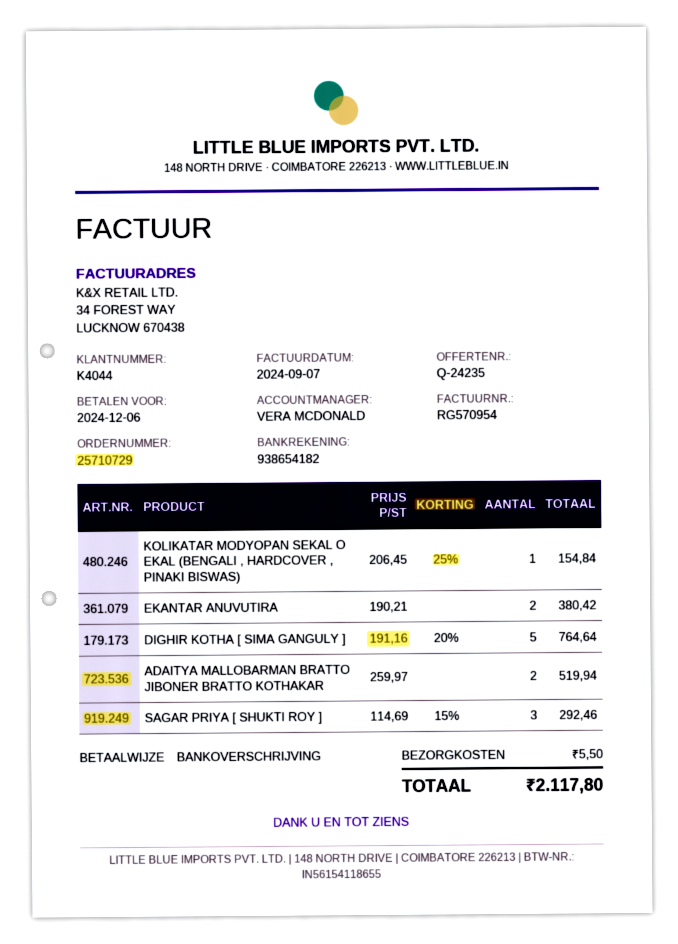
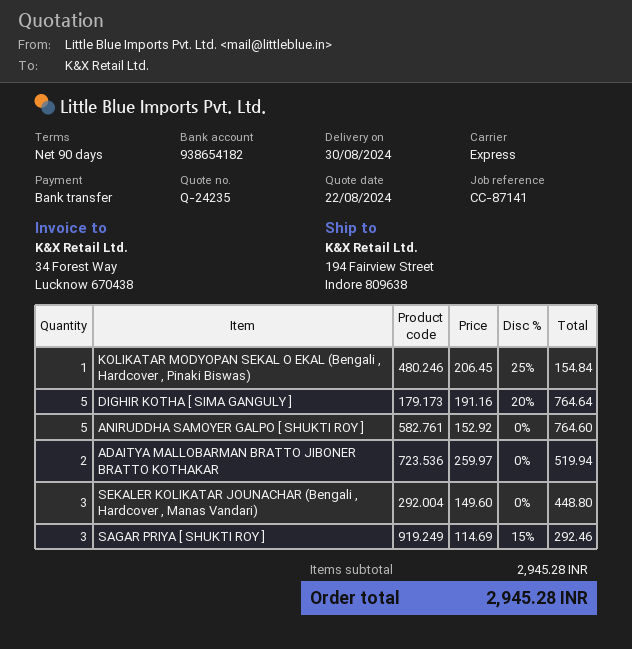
EKANTAR ANUVUTIRA: 2 x 190.21 = 380.42 -> none
ANIRUDDHA SAMOYER GALPO [ SHUKTI ROY ]: none -> 5 x 152.92 = 764.60
SEKALER KOLIKATAR JOUNACHAR (Bengali , Hardcover , Manas Vandari): none -> 3 x 149.60 = 448.80
shipping: 5.50 -> none
total: 2117.80 -> 2945.28

